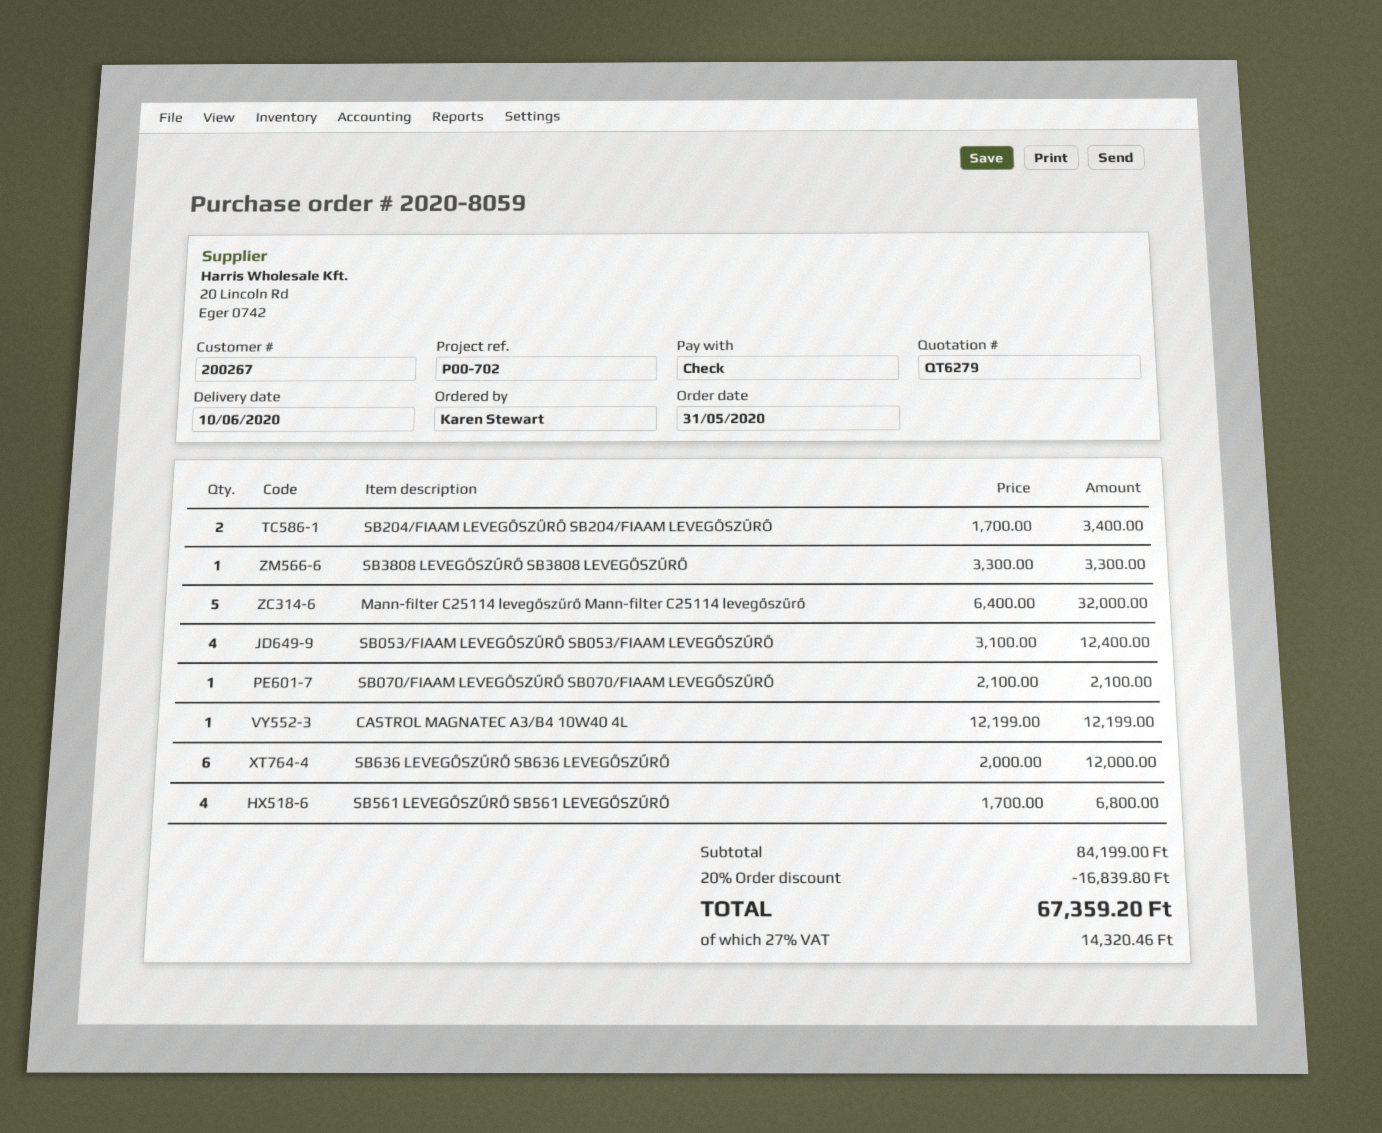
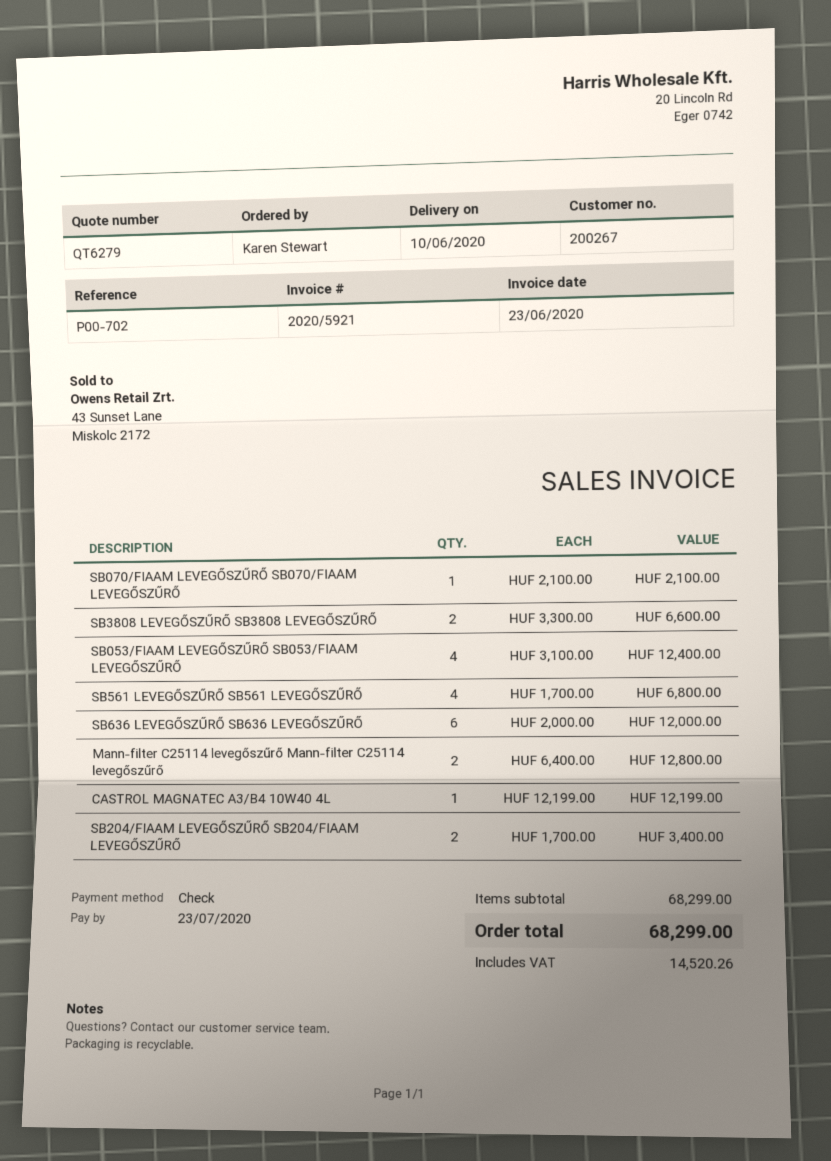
SB3808 LEVEGŐSZŰRŐ SB3808 LEVEGŐSZŰRŐ: 1 x 3300.00 = 3300.00 -> 2 x 3300.00 = 6600.00
Mann-filter C25114 levegőszűrő Mann-filter C25114 levegőszűrő: 5 x 6400.00 = 32000.00 -> 2 x 6400.00 = 12800.00
subtotal: 84199.00 -> 68299.00
discount: 20% = 16839.80 -> none
tax: 14320.46 -> 14520.26
total: 67359.20 -> 68299.00

